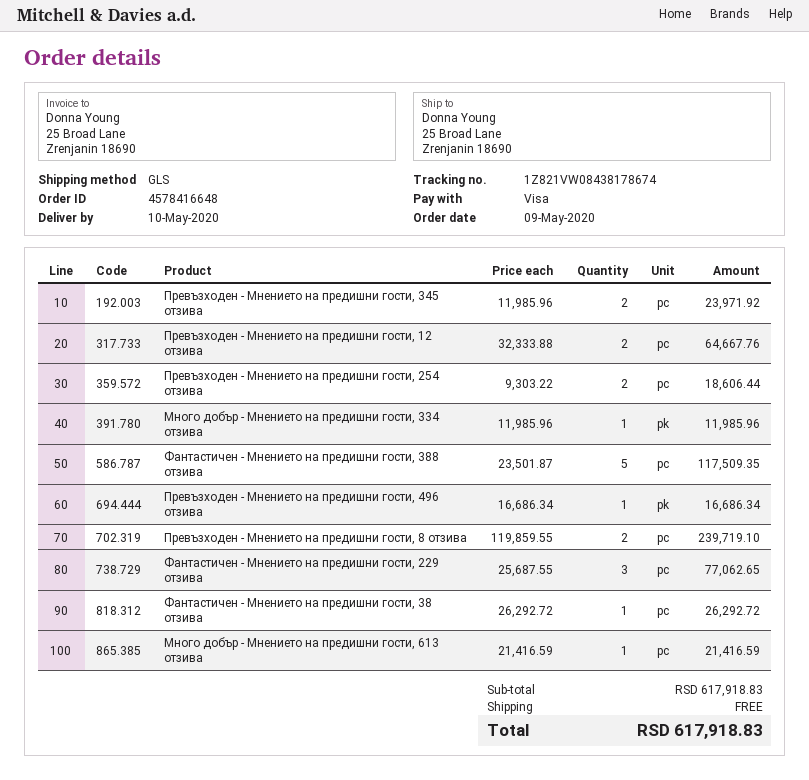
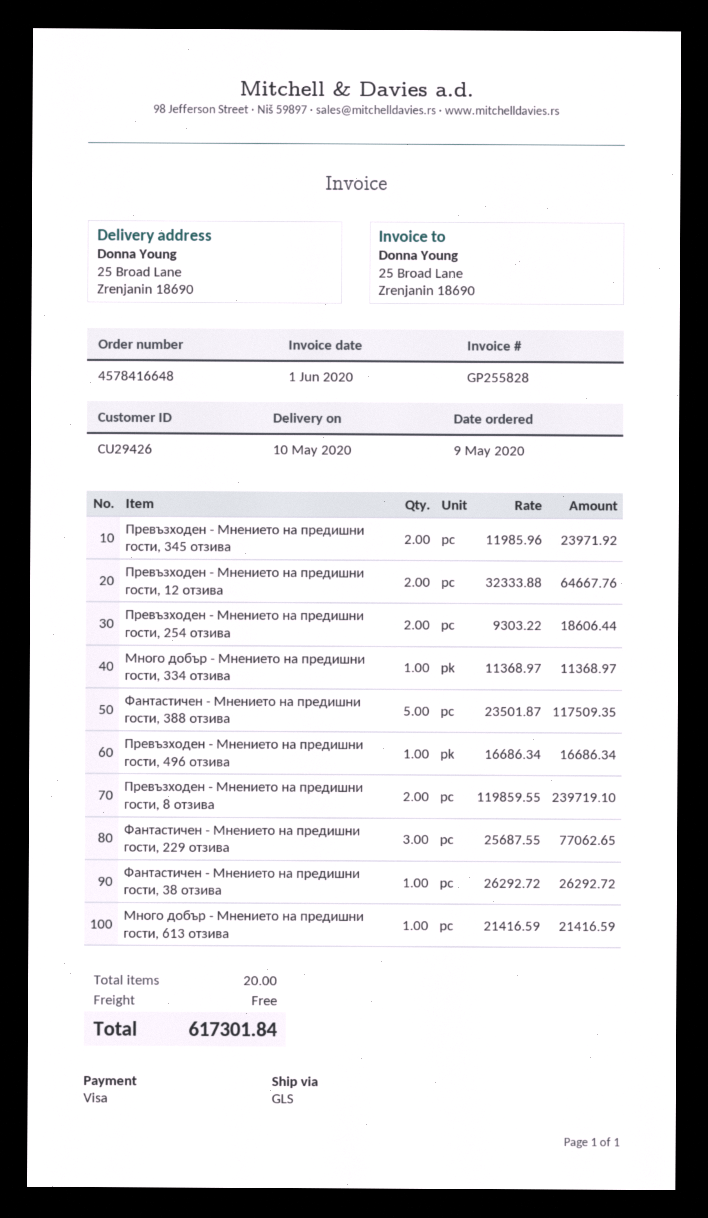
Много добър - Мнението на предишни гости, 334 отзива: 1 x 11985.96 = 11985.96 -> 1 x 11368.97 = 11368.97
total: 617918.83 -> 617301.84

